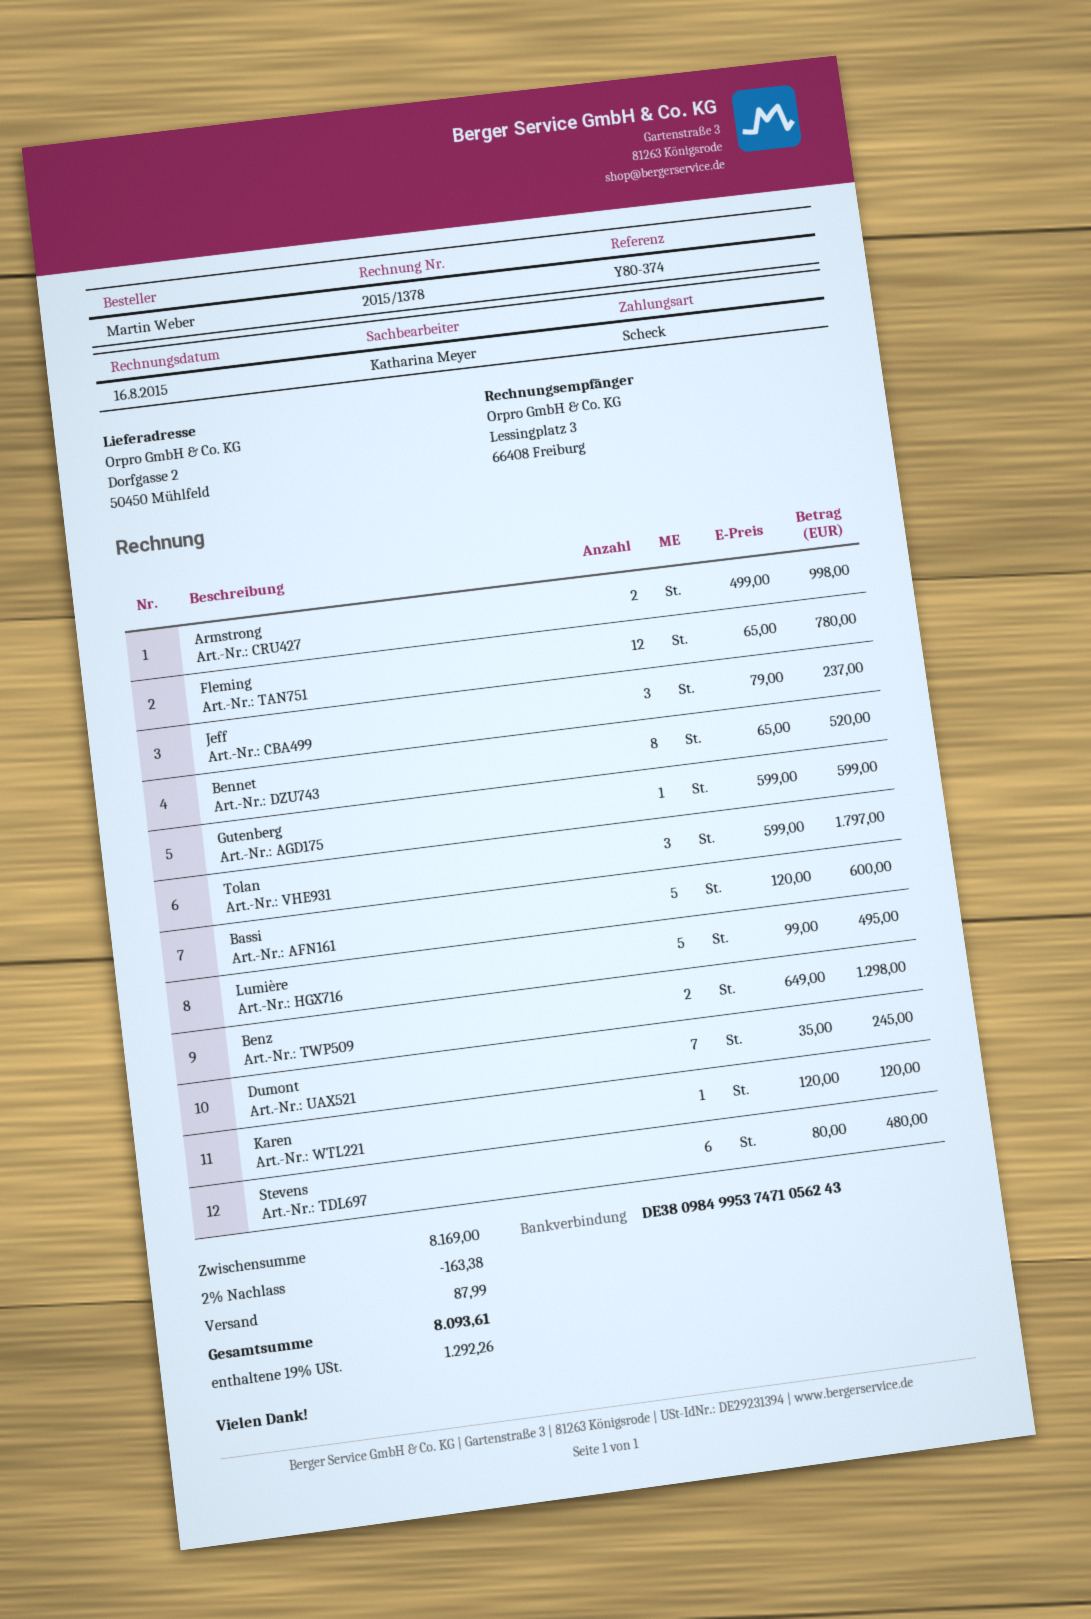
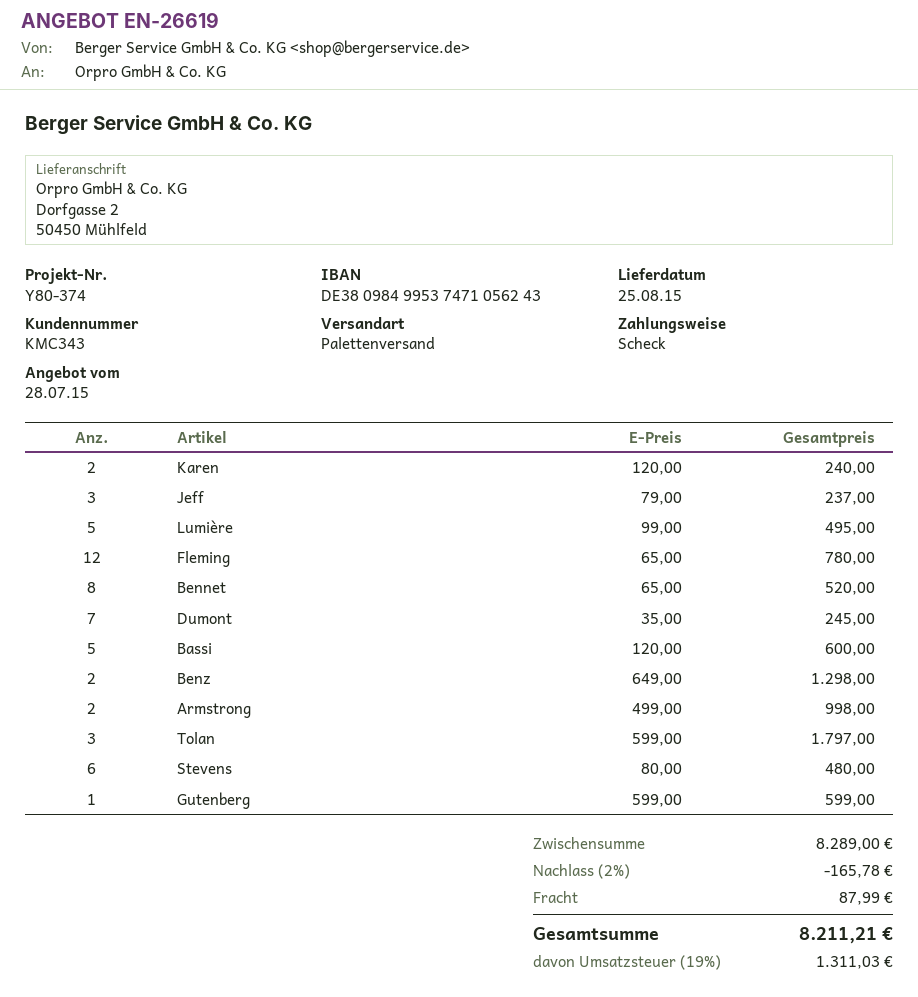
Karen: 1 x 120.00 = 120.00 -> 2 x 120.00 = 240.00
subtotal: 8169.00 -> 8289.00
discount: 2% = 163.38 -> 2% = 165.78
tax: 19% = 1292.26 -> 19% = 1311.03
total: 8093.61 -> 8211.21

